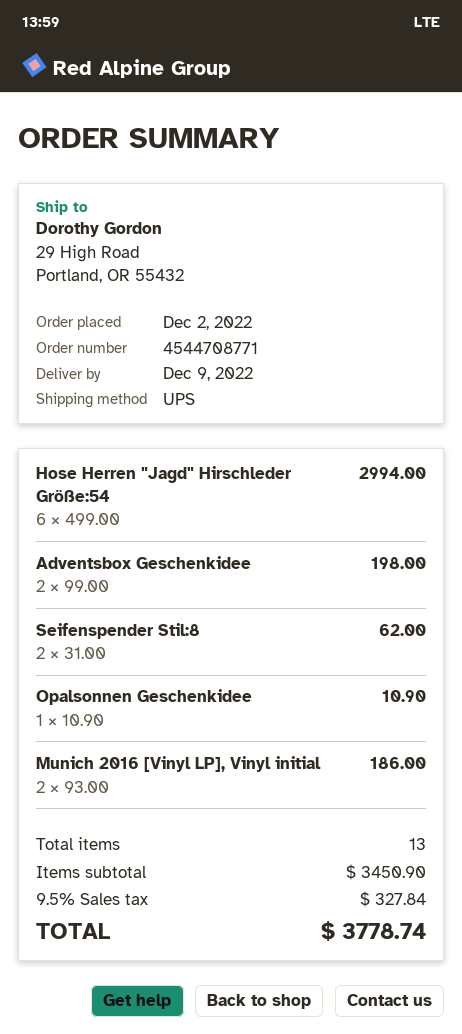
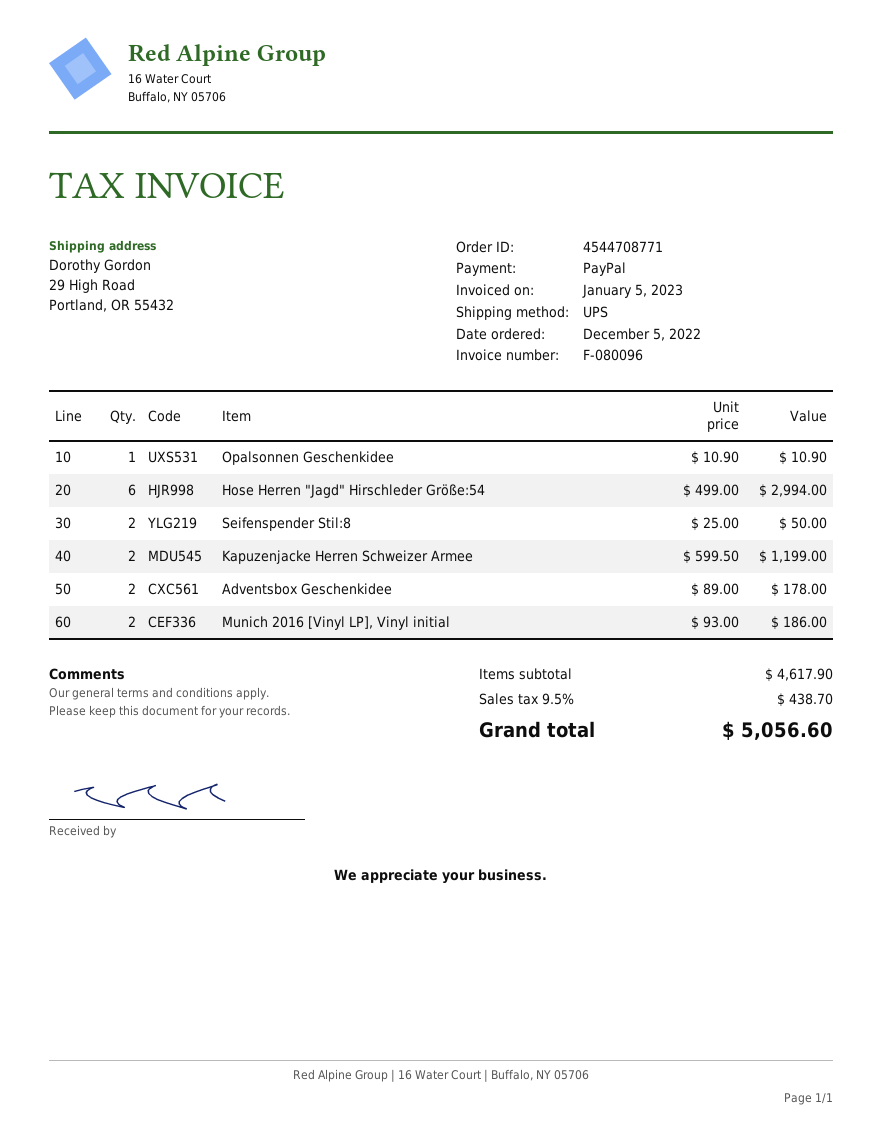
order date: 2022-12-02 -> 2022-12-05
Adventsbox Geschenkidee: 2 x 99.00 = 198.00 -> 2 x 89.00 = 178.00
Seifenspender Stil:8: 2 x 31.00 = 62.00 -> 2 x 25.00 = 50.00
Kapuzenjacke Herren Schweizer Armee: none -> 2 x 599.50 = 1199.00
subtotal: 3450.90 -> 4617.90
tax: 9.5% = 327.84 -> 9.5% = 438.70
total: 3778.74 -> 5056.60

